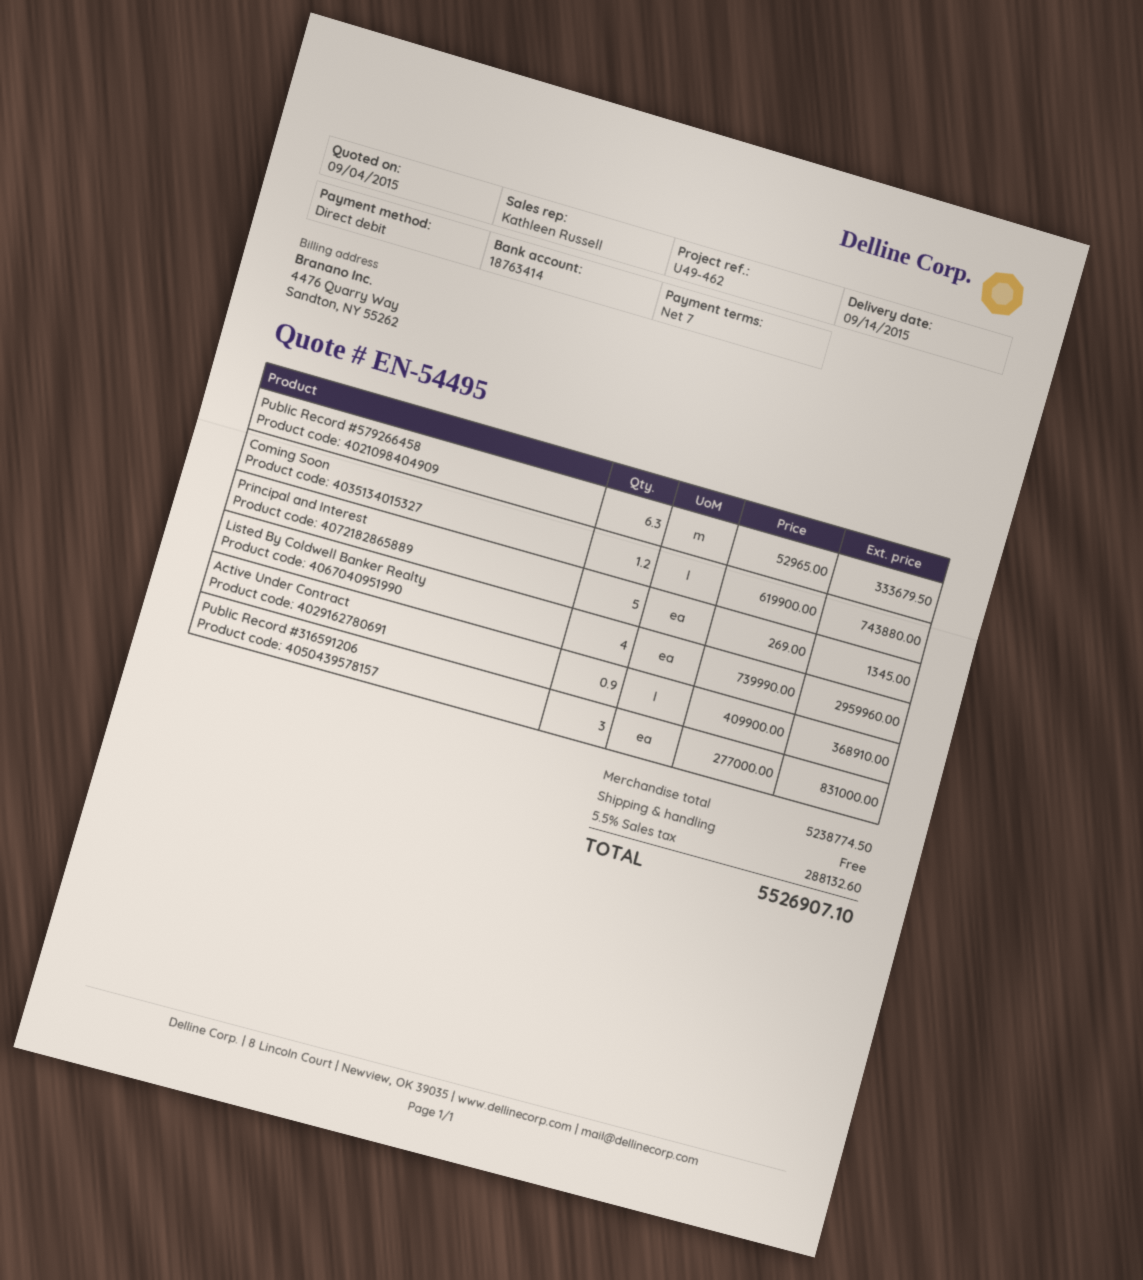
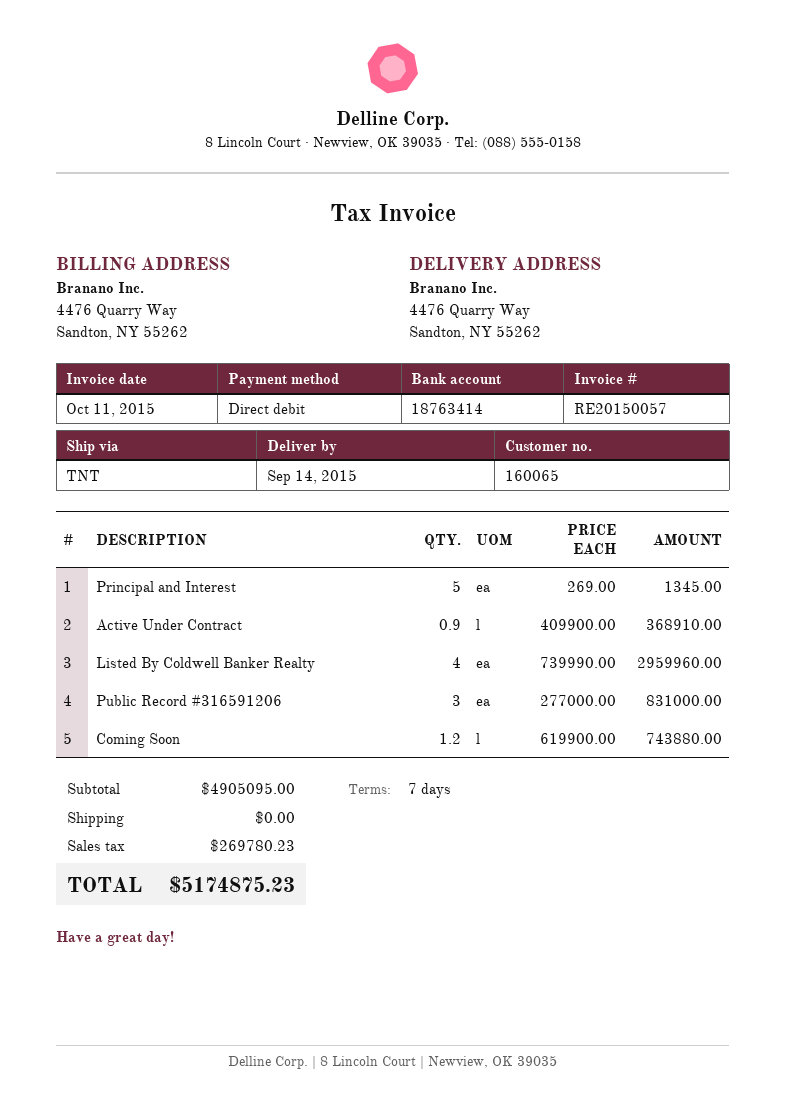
Public Record #579266458: 6.3 x 52965.00 = 333679.50 -> none
subtotal: 5238774.50 -> 4905095.00
tax: 288132.60 -> 269780.23
total: 5526907.10 -> 5174875.23

